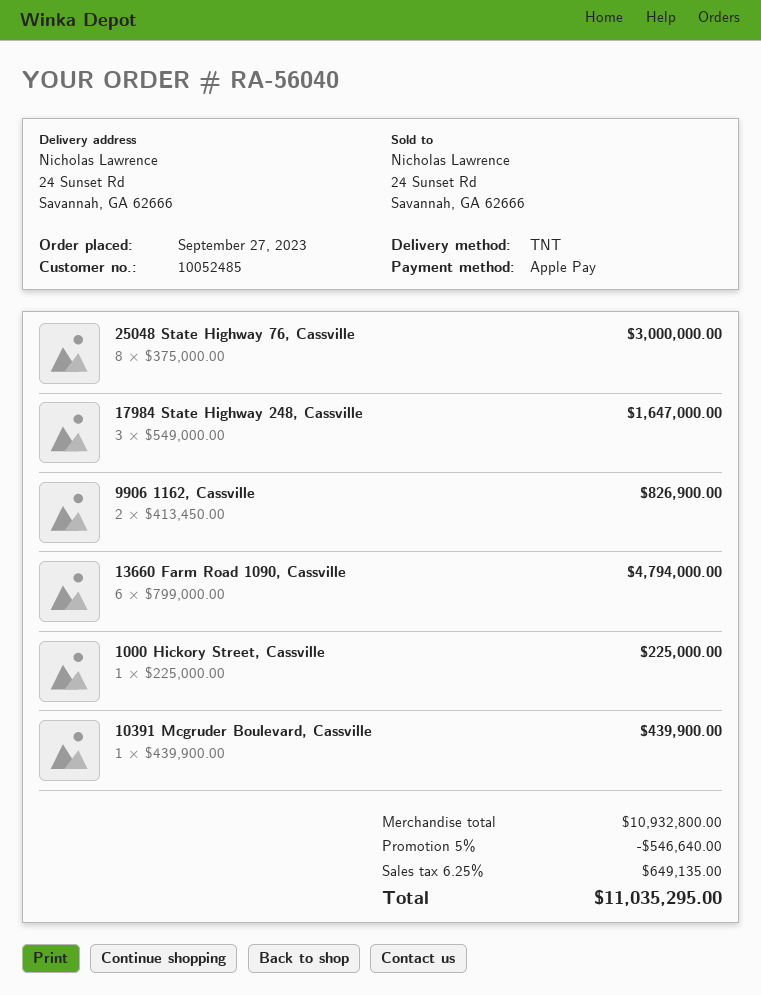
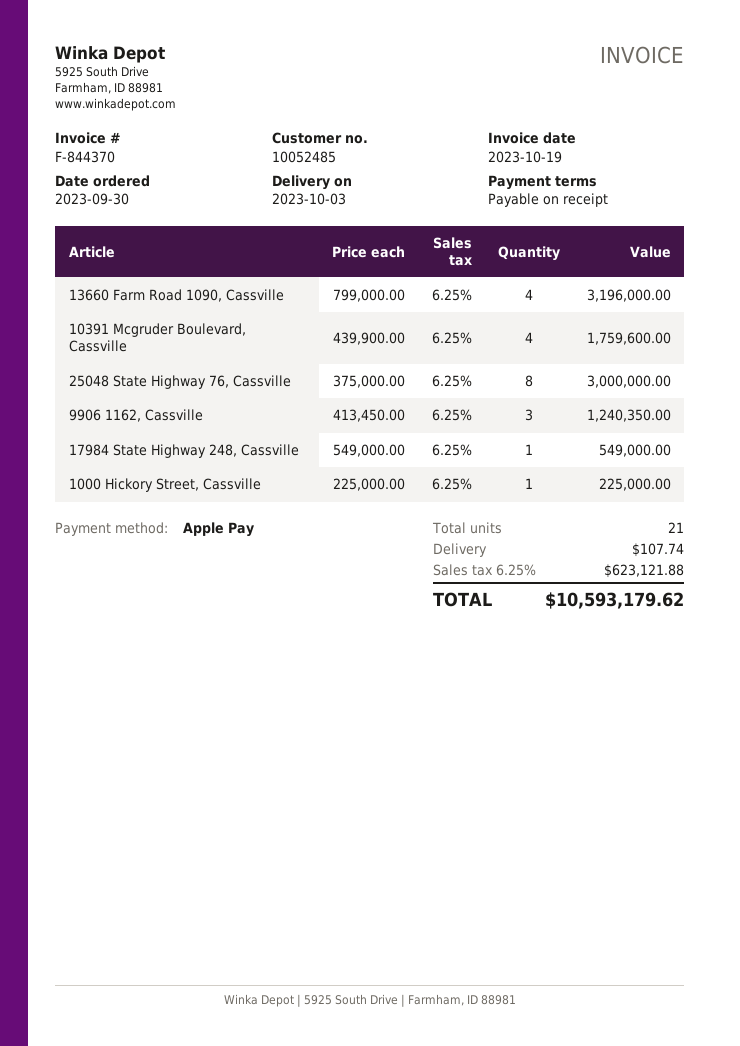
order date: 2023-09-27 -> 2023-09-30
17984 State Highway 248, Cassville: 3 x 549000.00 = 1647000.00 -> 1 x 549000.00 = 549000.00
9906 1162, Cassville: 2 x 413450.00 = 826900.00 -> 3 x 413450.00 = 1240350.00
13660 Farm Road 1090, Cassville: 6 x 799000.00 = 4794000.00 -> 4 x 799000.00 = 3196000.00
10391 Mcgruder Boulevard, Cassville: 1 x 439900.00 = 439900.00 -> 4 x 439900.00 = 1759600.00
discount: 5% = 546640.00 -> none
shipping: none -> 107.74
tax: 6.25% = 649135.00 -> 6.25% = 623121.88
total: 11035295.00 -> 10593179.62

